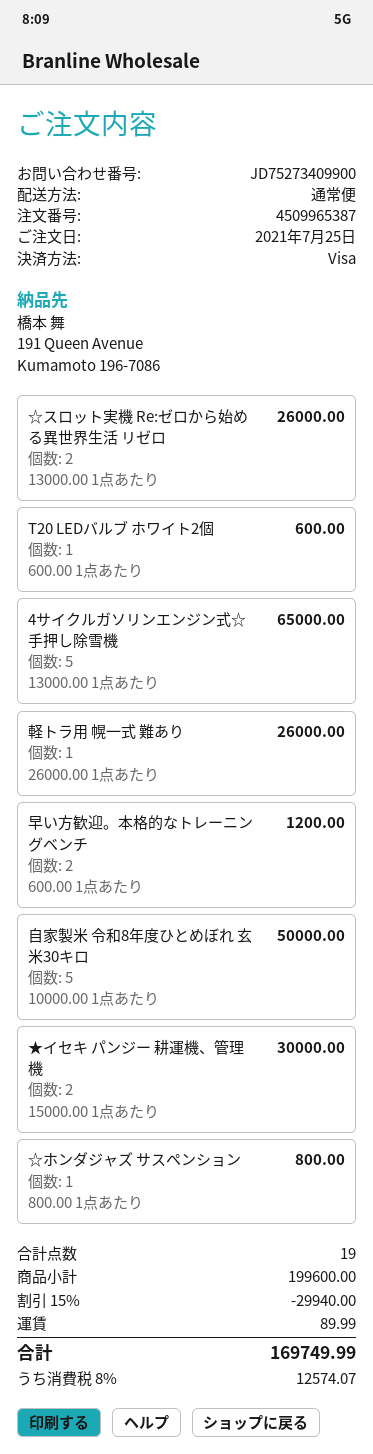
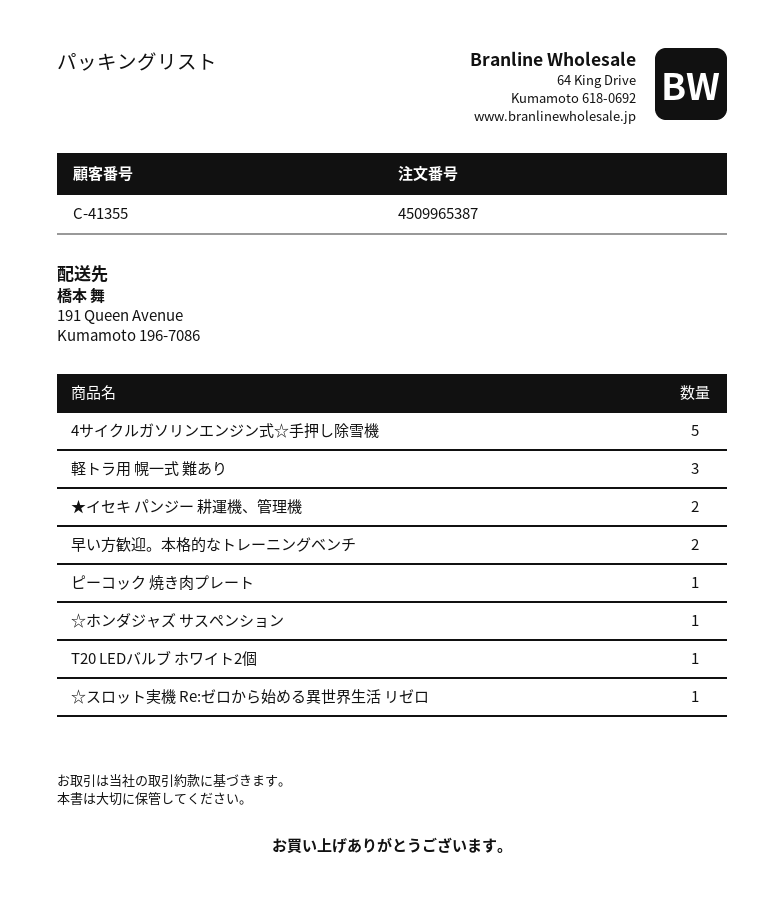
☆スロット実機 Re:ゼロから始める異世界生活 リゼロ: 2 -> 1
軽トラ用 幌一式 難あり: 1 -> 3
自家製米 令和8年度ひとめぼれ 玄米30キロ: 5 -> none
ピーコック 焼き肉プレート: none -> 1

